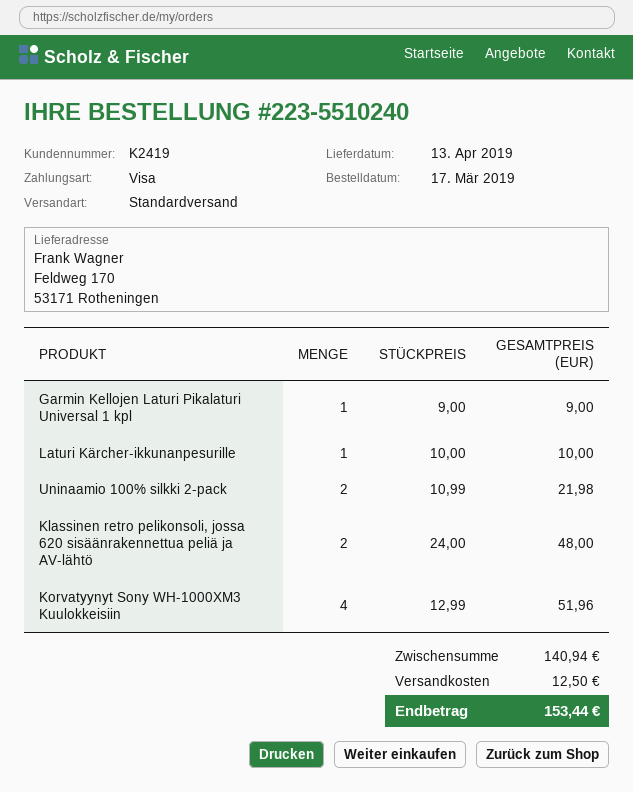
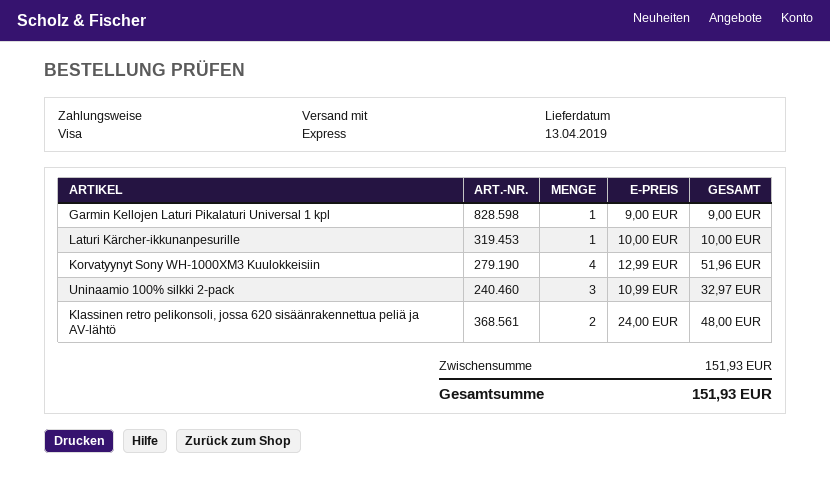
shipping method: standard -> express
Uninaamio 100% silkki 2-pack: 2 x 10.99 = 21.98 -> 3 x 10.99 = 32.97
subtotal: 140.94 -> 151.93
shipping: 12.50 -> none
total: 153.44 -> 151.93

